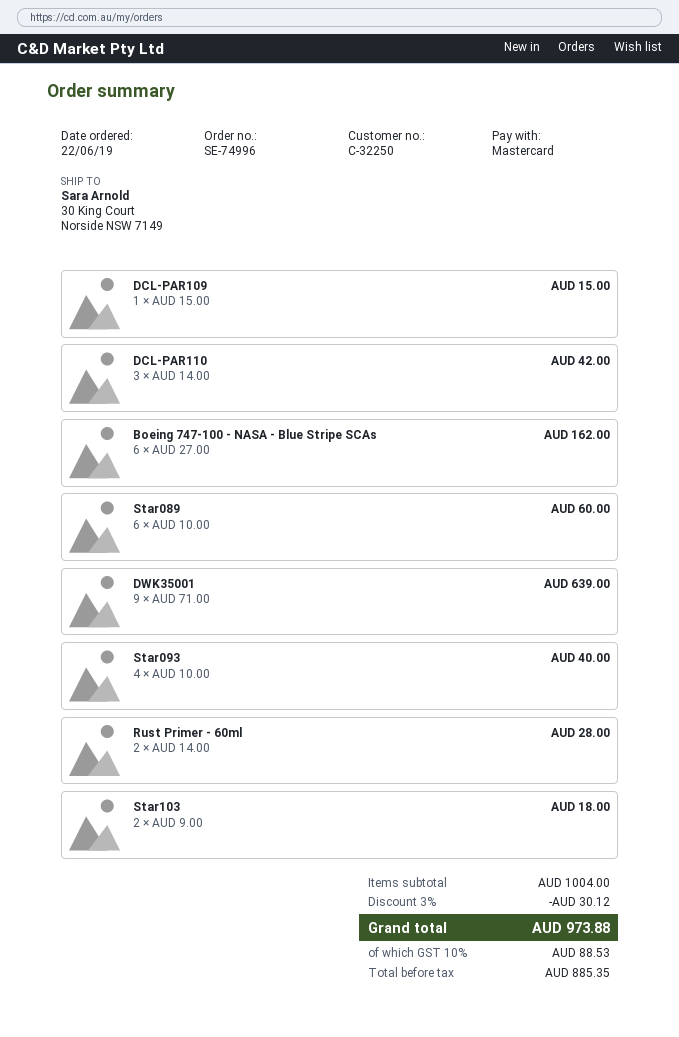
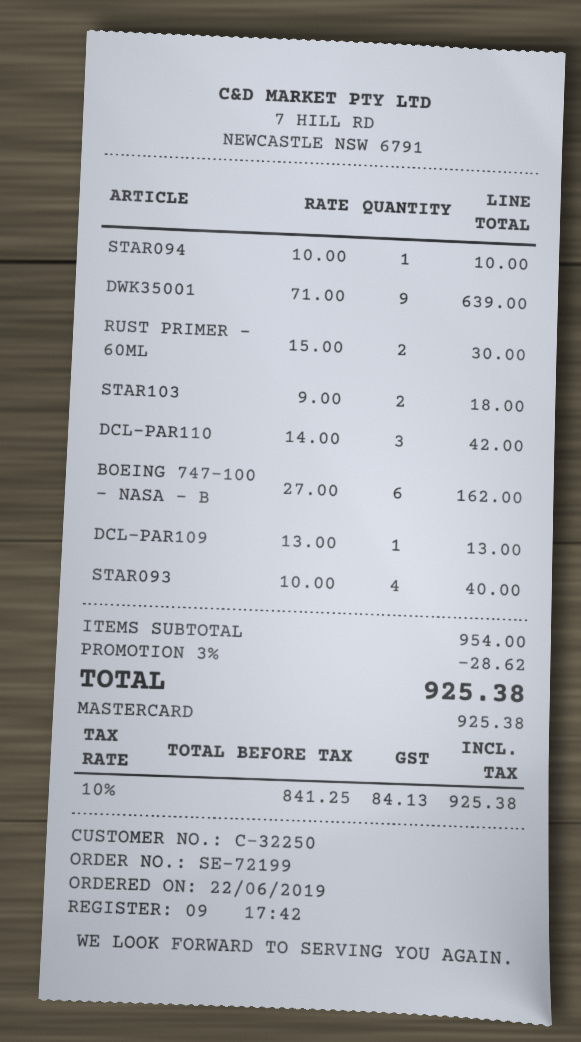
order number: SE-74996 -> SE-72199
DCL-PAR109: 1 x 15.00 = 15.00 -> 1 x 13.00 = 13.00
Star089: 6 x 10.00 = 60.00 -> none
Rust Primer - 60ml: 2 x 14.00 = 28.00 -> 2 x 15.00 = 30.00
STAR094: none -> 1 x 10.00 = 10.00
subtotal: 1004.00 -> 954.00
discount: 3% = 30.12 -> 3% = 28.62
net: 885.35 -> 841.25
tax: 10% = 88.53 -> 10% = 84.13
total: 973.88 -> 925.38

